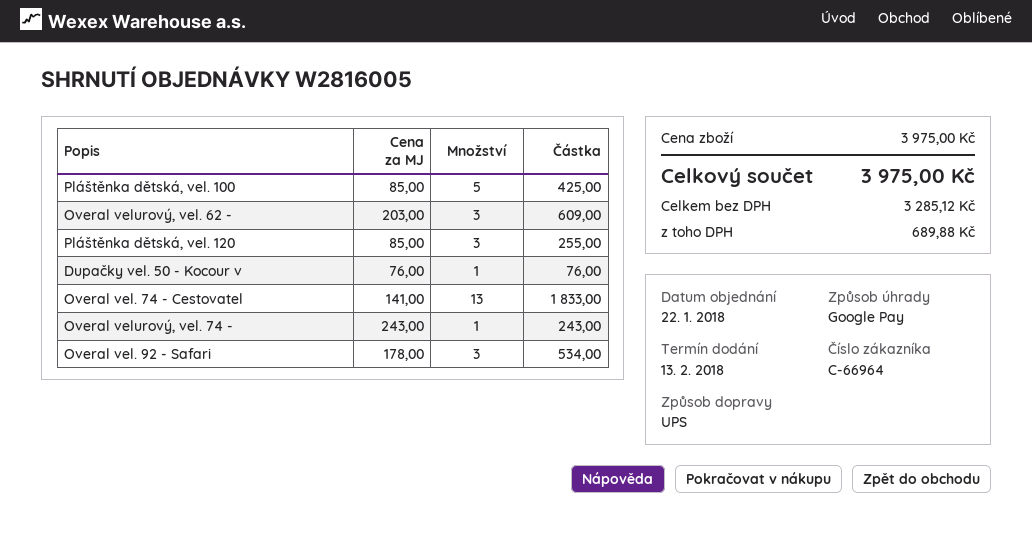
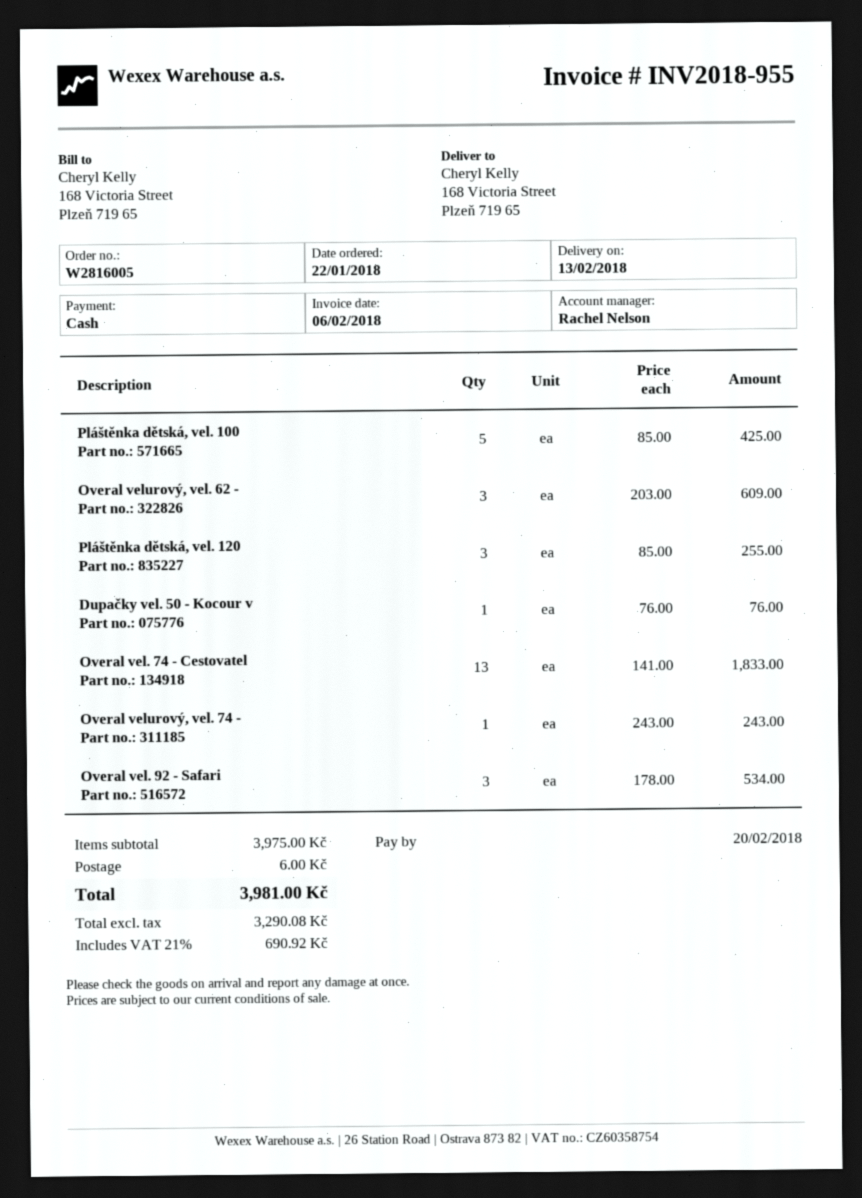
payment method: Google Pay -> cash
shipping: none -> 6.00
net: 3285.12 -> 3290.08
tax: 689.88 -> 690.92
total: 3975.00 -> 3981.00

